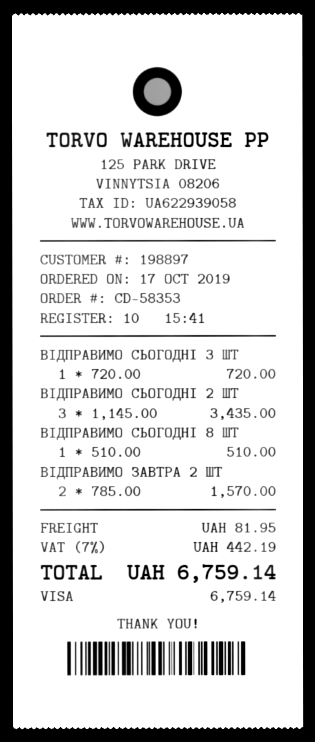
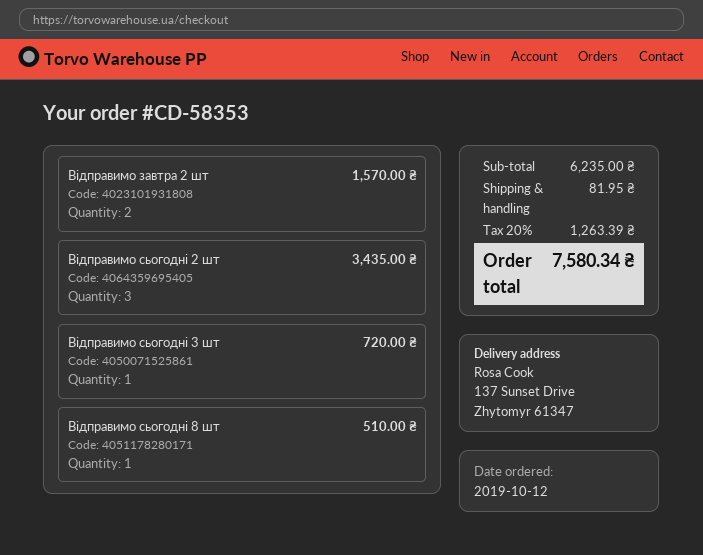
order date: 2019-10-17 -> 2019-10-12
tax: 7% = 442.19 -> 20% = 1263.39
total: 6759.14 -> 7580.34

